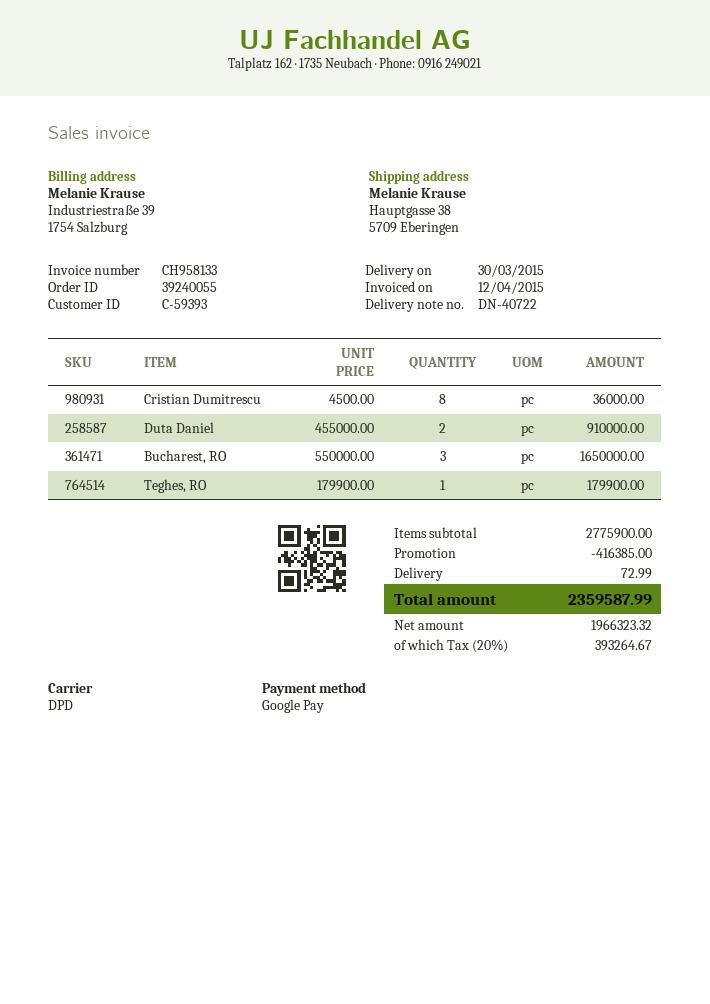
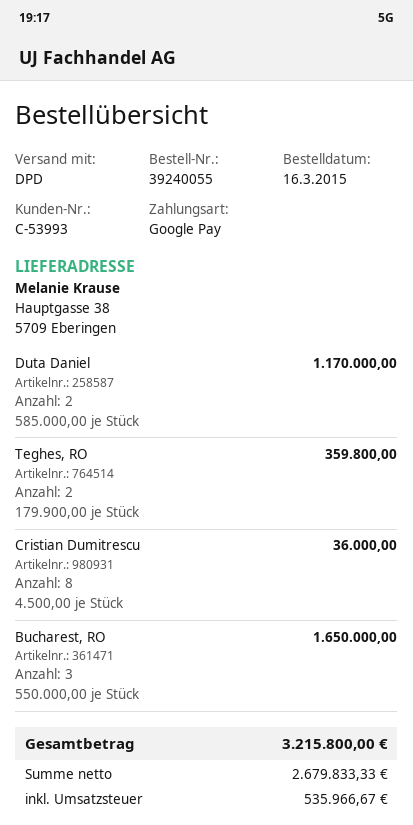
customer number: C-59393 -> C-53993
Duta Daniel: 2 x 455000.00 = 910000.00 -> 2 x 585000.00 = 1170000.00
Teghes, RO: 1 x 179900.00 = 179900.00 -> 2 x 179900.00 = 359800.00
discount: 416385.00 -> none
shipping: 72.99 -> none
net: 1966323.32 -> 2679833.33
tax: 393264.67 -> 535966.67
total: 2359587.99 -> 3215800.00

